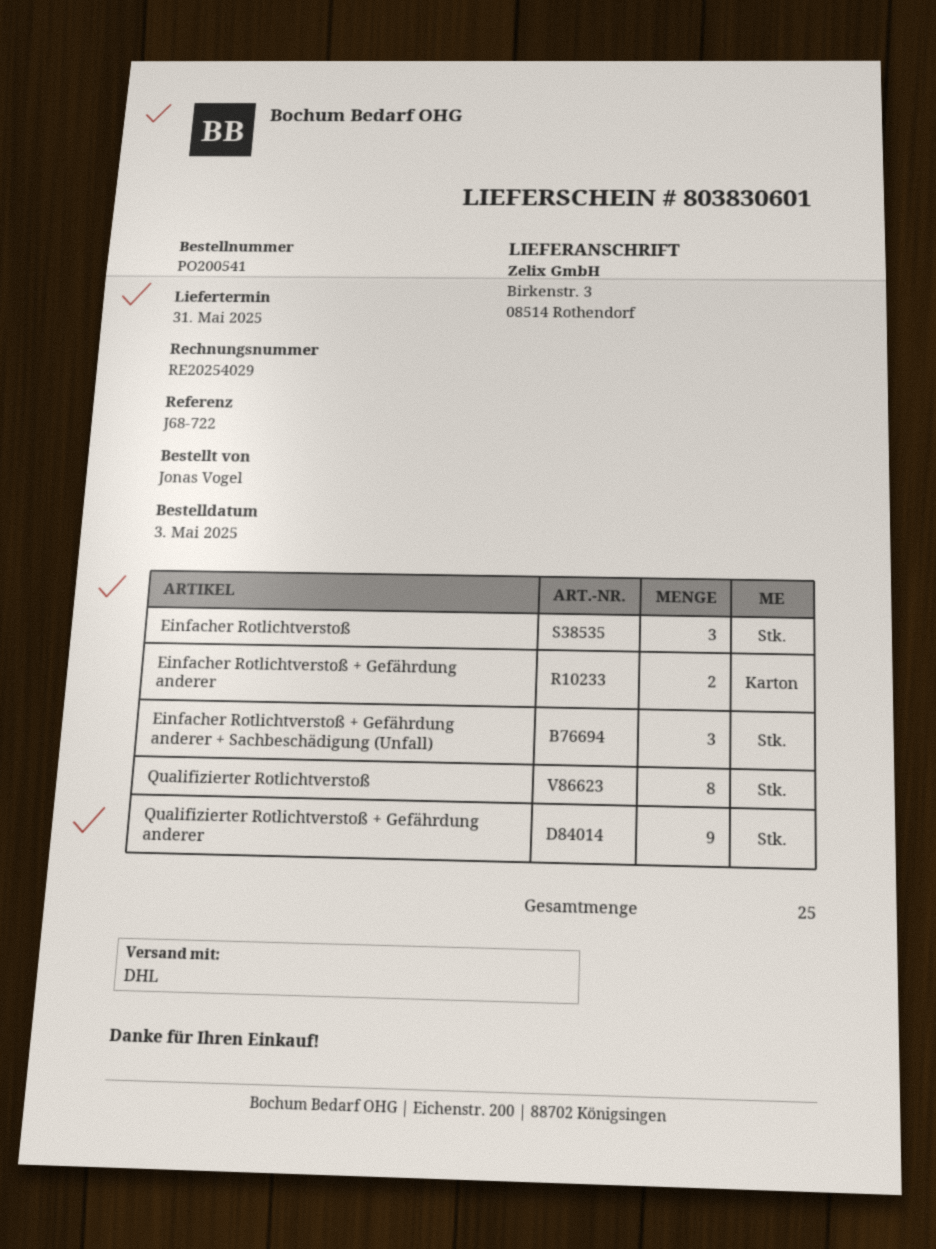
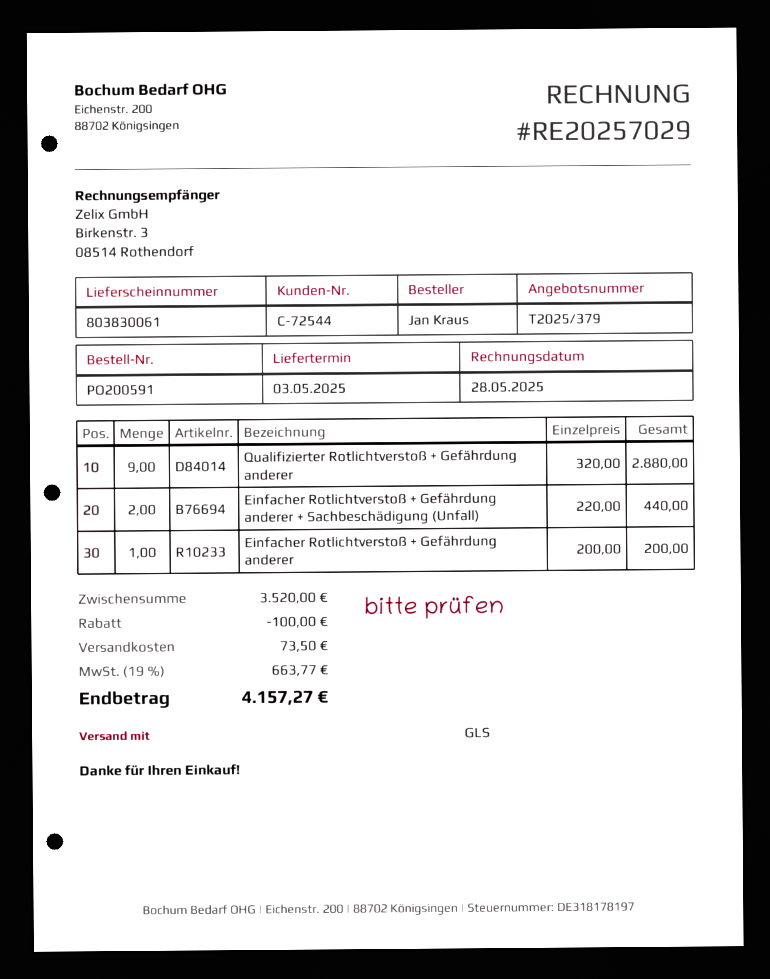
order number: PO200541 -> PO200591
delivery note number: 803830601 -> 803830061
delivery date: 2025-05-31 -> 2025-05-03
invoice number: RE20254029 -> RE20257029
ordered by: Jonas Vogel -> Jan Kraus
shipping method: DHL -> GLS
Einfacher Rotlichtverstoß: 3 -> none
Einfacher Rotlichtverstoß + Gefährdung anderer: 2 -> 1
Einfacher Rotlichtverstoß + Gefährdung anderer + Sachbeschädigung (Unfall): 3 -> 2
Qualifizierter Rotlichtverstoß: 8 -> none

